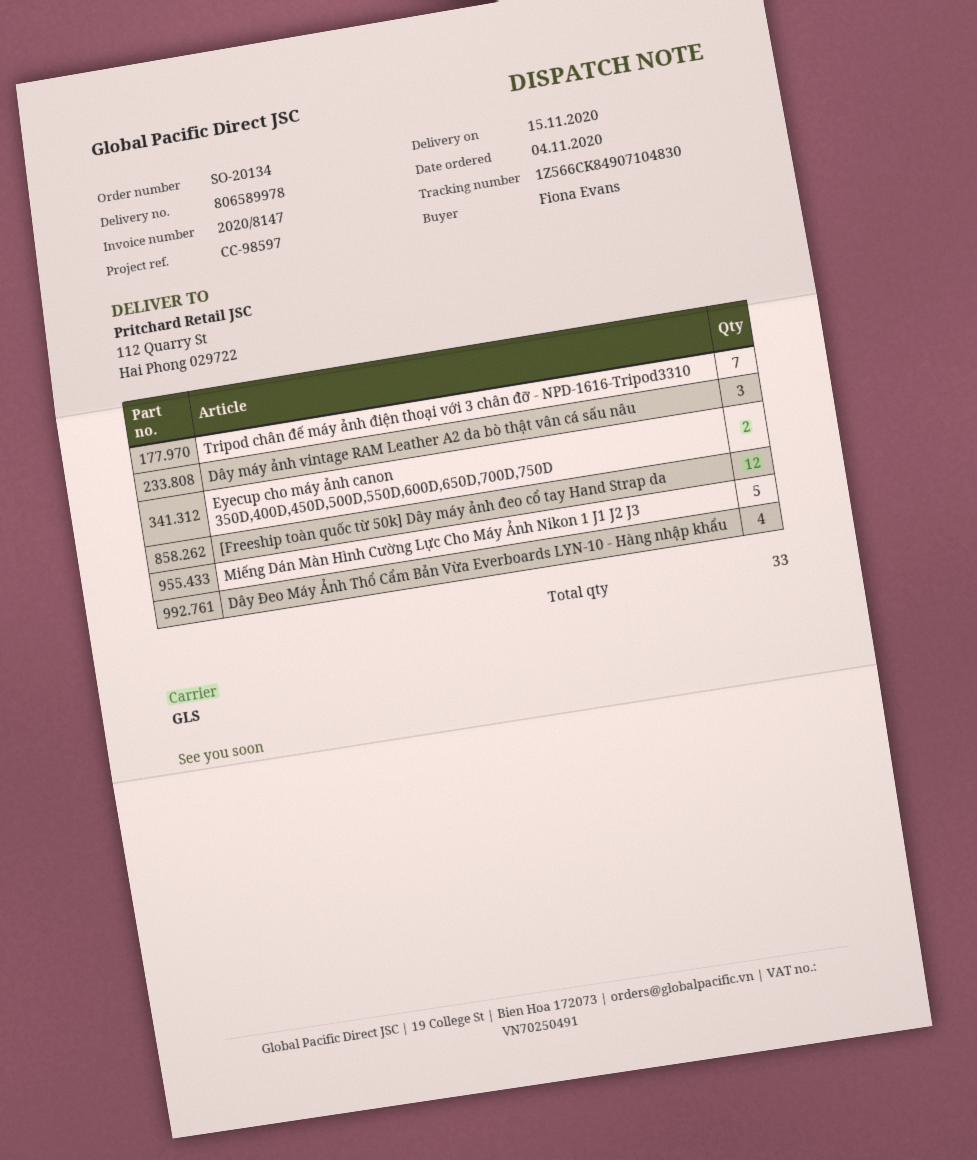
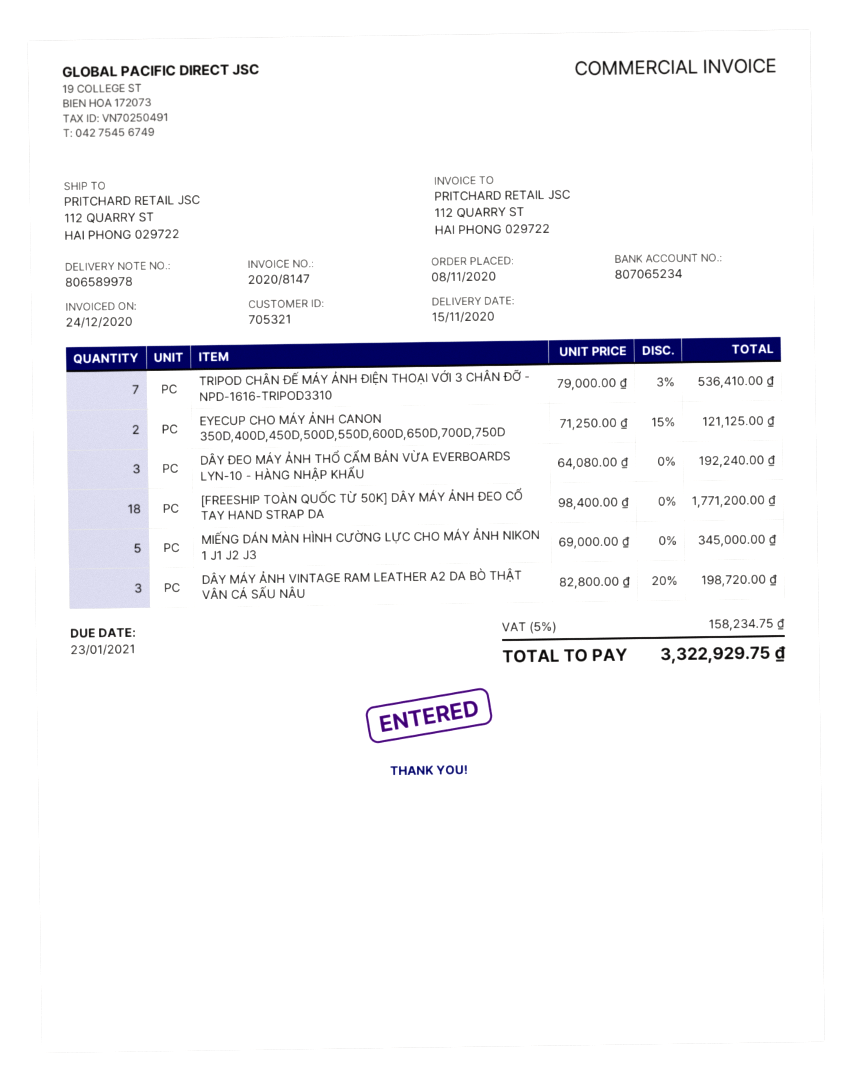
order date: 2020-11-04 -> 2020-11-08
[Freeship toàn quốc từ 50k] Dây máy ảnh đeo cổ tay Hand Strap da: 12 -> 18
Dây Đeo Máy Ảnh Thổ Cẩm Bản Vừa Everboards LYN-10 - Hàng nhập khẩu: 4 -> 3

